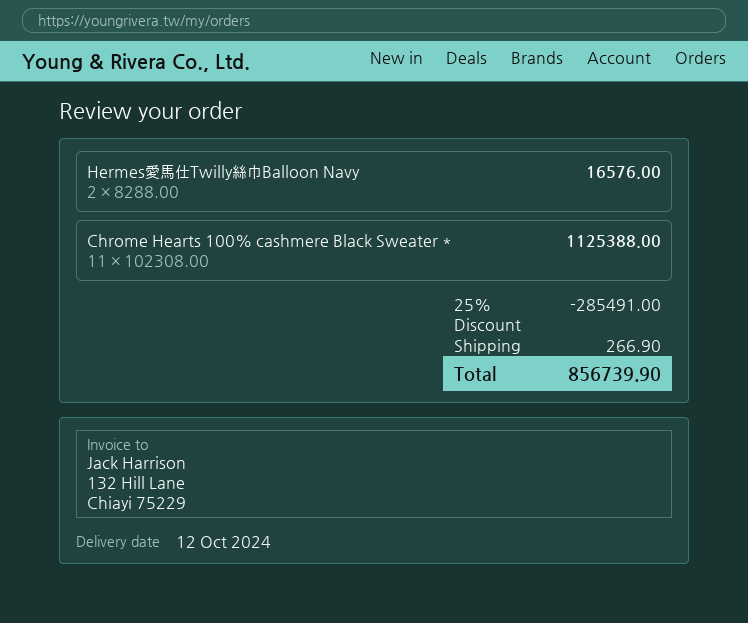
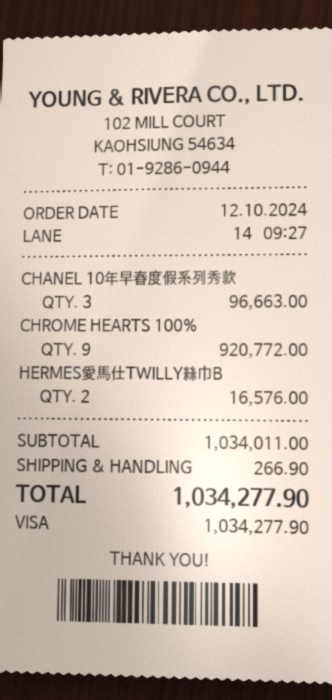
Chrome Hearts 100% cashmere Black Sweater *: 11 for 1125388.00 -> 9 for 920772.00
CHANEL 10年早春度假系列秀款: none -> 3 for 96663.00
discount: 25% = 285491.00 -> none
total: 856739.90 -> 1034277.90

